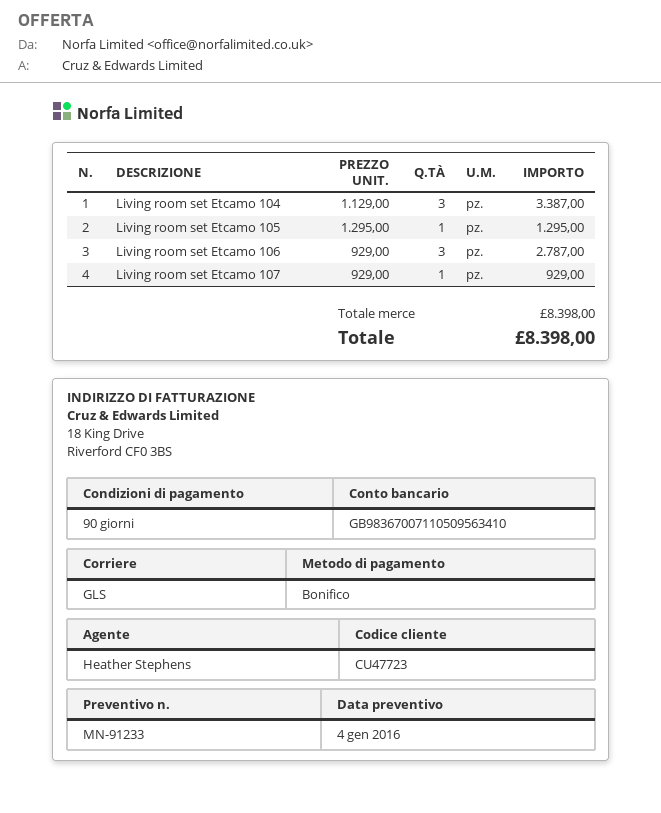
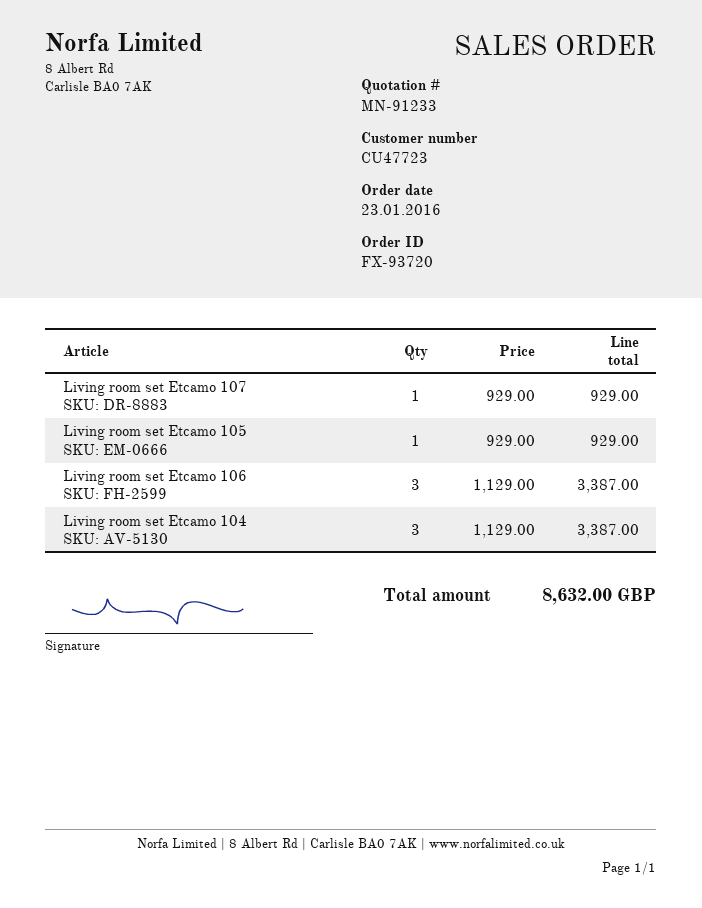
Living room set Etcamo 105: 1 x 1295.00 = 1295.00 -> 1 x 929.00 = 929.00
Living room set Etcamo 106: 3 x 929.00 = 2787.00 -> 3 x 1129.00 = 3387.00
total: 8398.00 -> 8632.00

